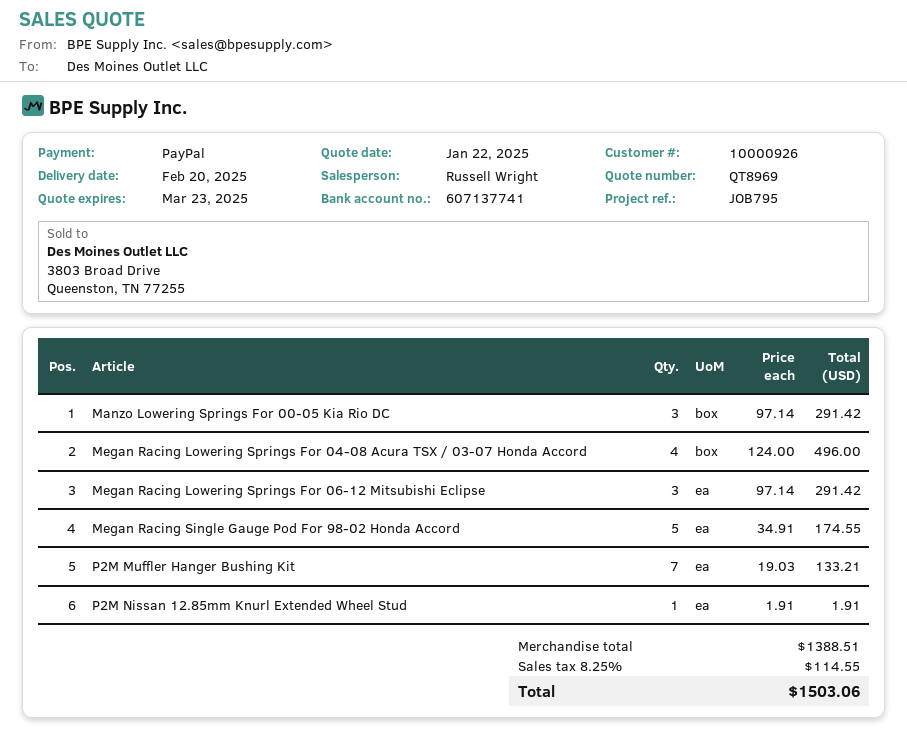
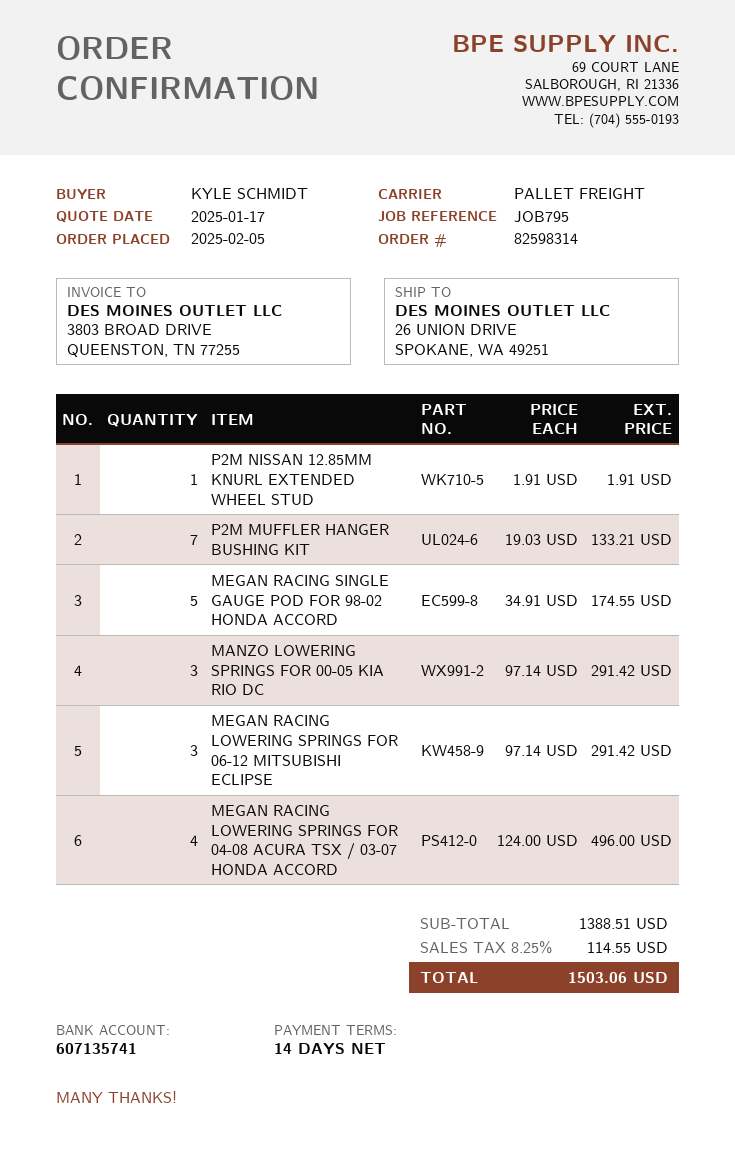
quote date: 2025-01-22 -> 2025-01-17
bank account: 607137741 -> 607135741

